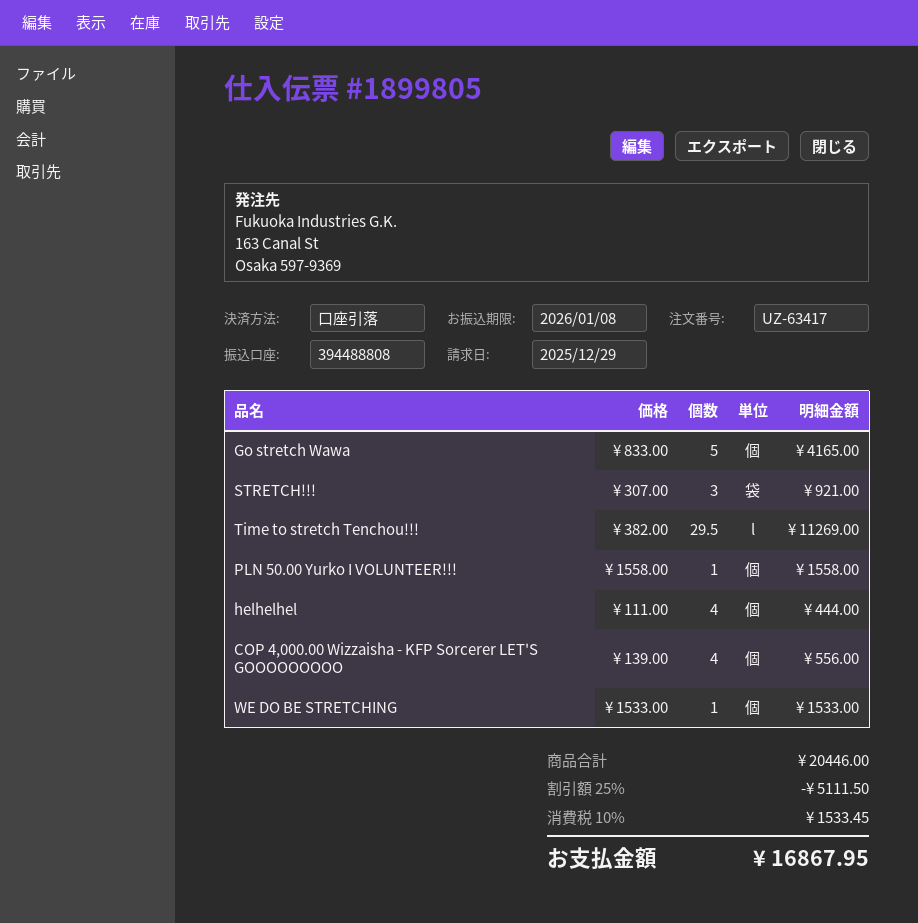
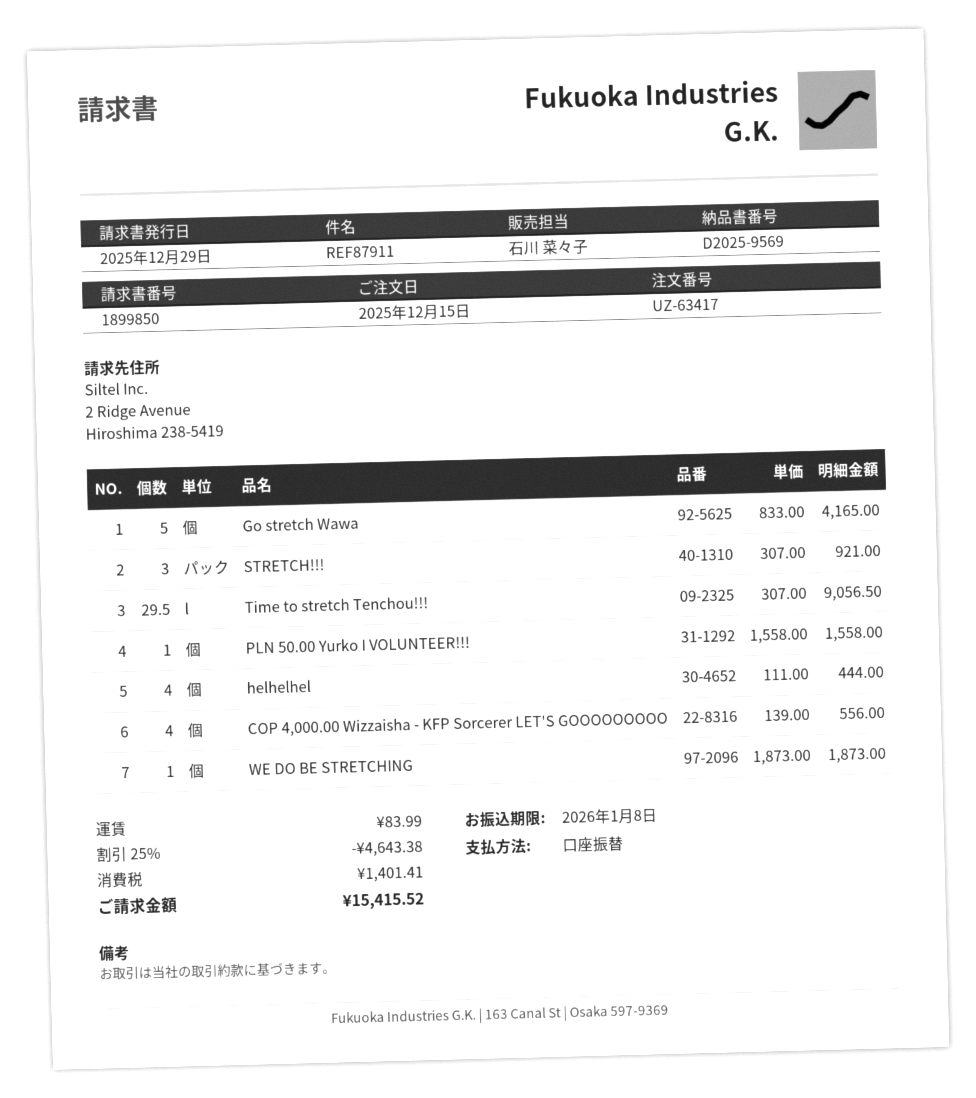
invoice number: 1899805 -> 1899850
Time to stretch Tenchou!!!: 29.5 x 382.00 = 11269.00 -> 29.5 x 307.00 = 9056.50
WE DO BE STRETCHING: 1 x 1533.00 = 1533.00 -> 1 x 1873.00 = 1873.00
discount: 25% = 5111.50 -> 25% = 4643.38
shipping: none -> 83.99
tax: 1533.45 -> 1401.41
total: 16867.95 -> 15415.52

